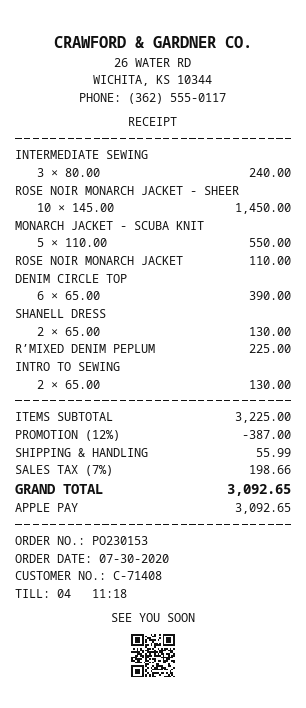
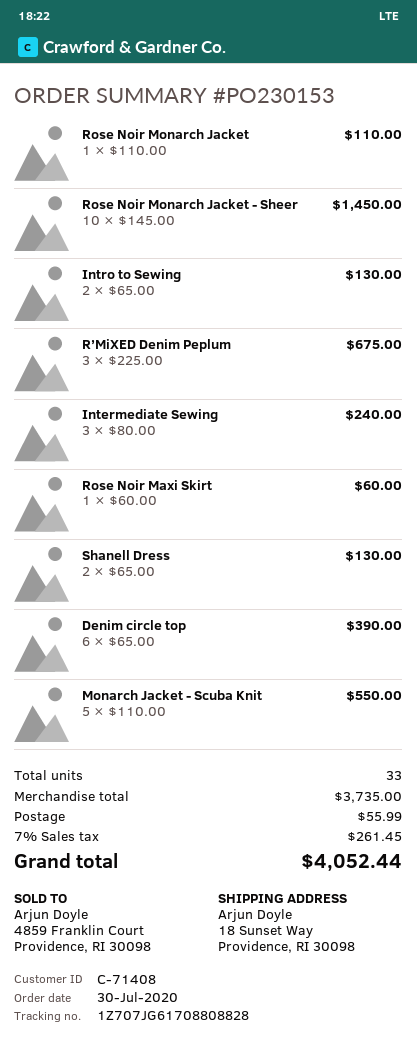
R’MIXED DENIM PEPLUM: 1 x 225.00 = 225.00 -> 3 x 225.00 = 675.00
Rose Noir Maxi Skirt: none -> 1 x 60.00 = 60.00
subtotal: 3225.00 -> 3735.00
discount: 12% = 387.00 -> none
tax: 7% = 198.66 -> 7% = 261.45
total: 3092.65 -> 4052.44

